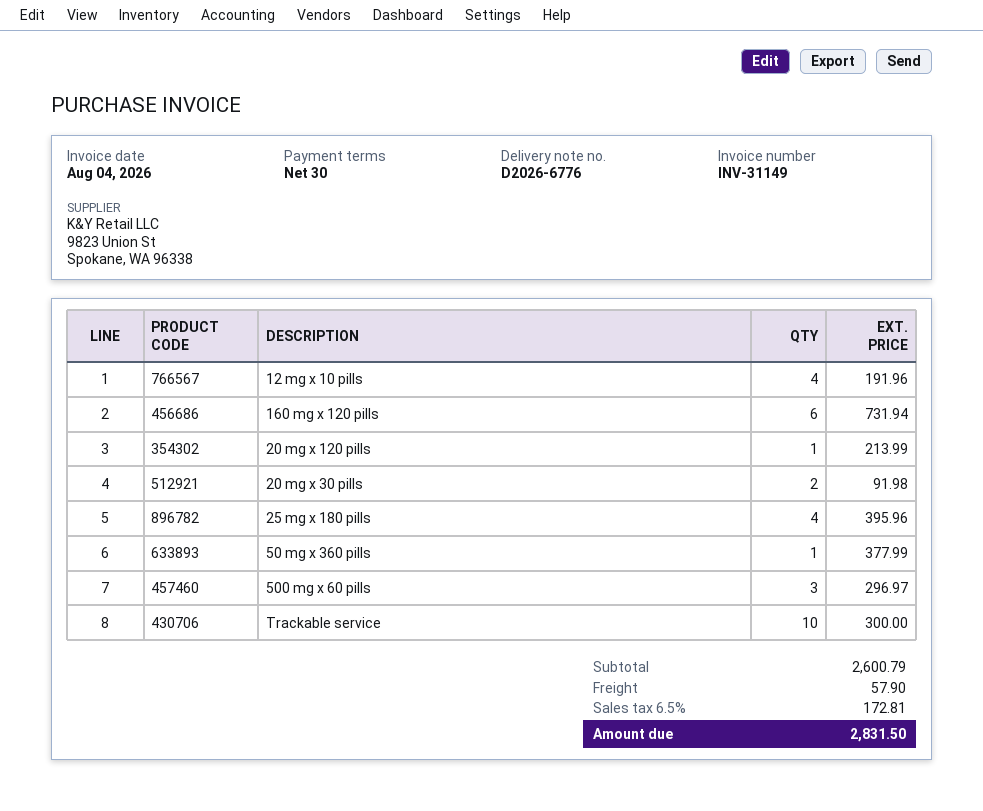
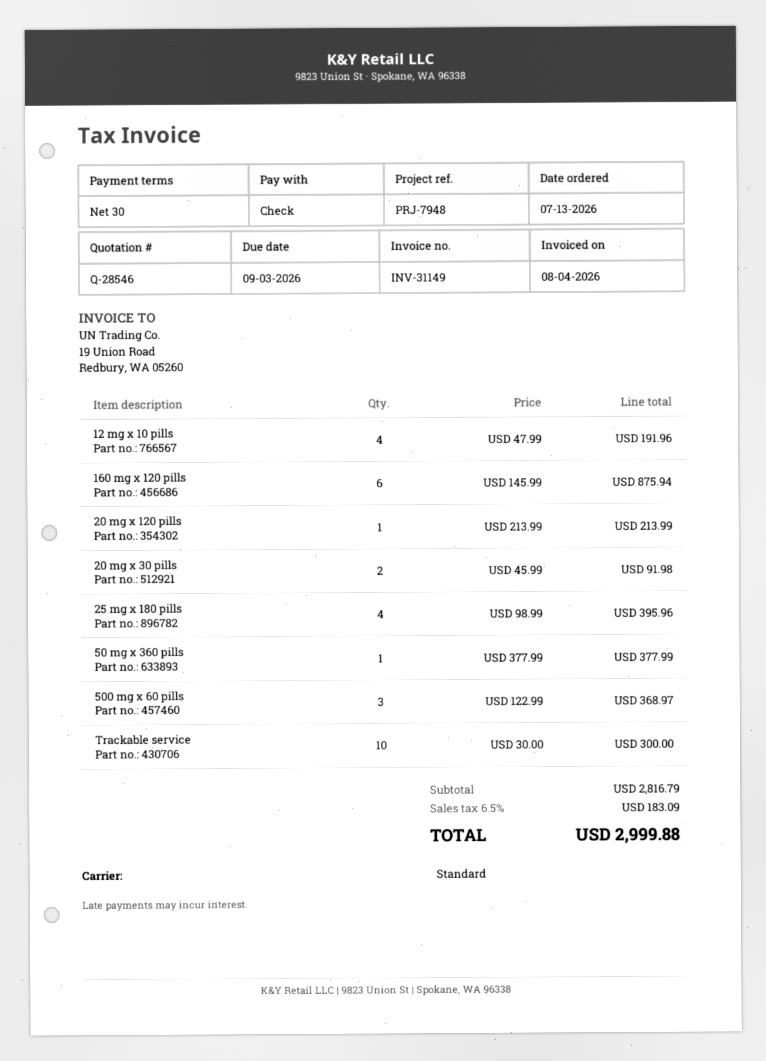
160 mg x 120 pills: 6 for 731.94 -> 6 for 875.94
500 mg x 60 pills: 3 for 296.97 -> 3 for 368.97
subtotal: 2600.79 -> 2816.79
shipping: 57.90 -> none
tax: 6.5% = 172.81 -> 6.5% = 183.09
total: 2831.50 -> 2999.88

